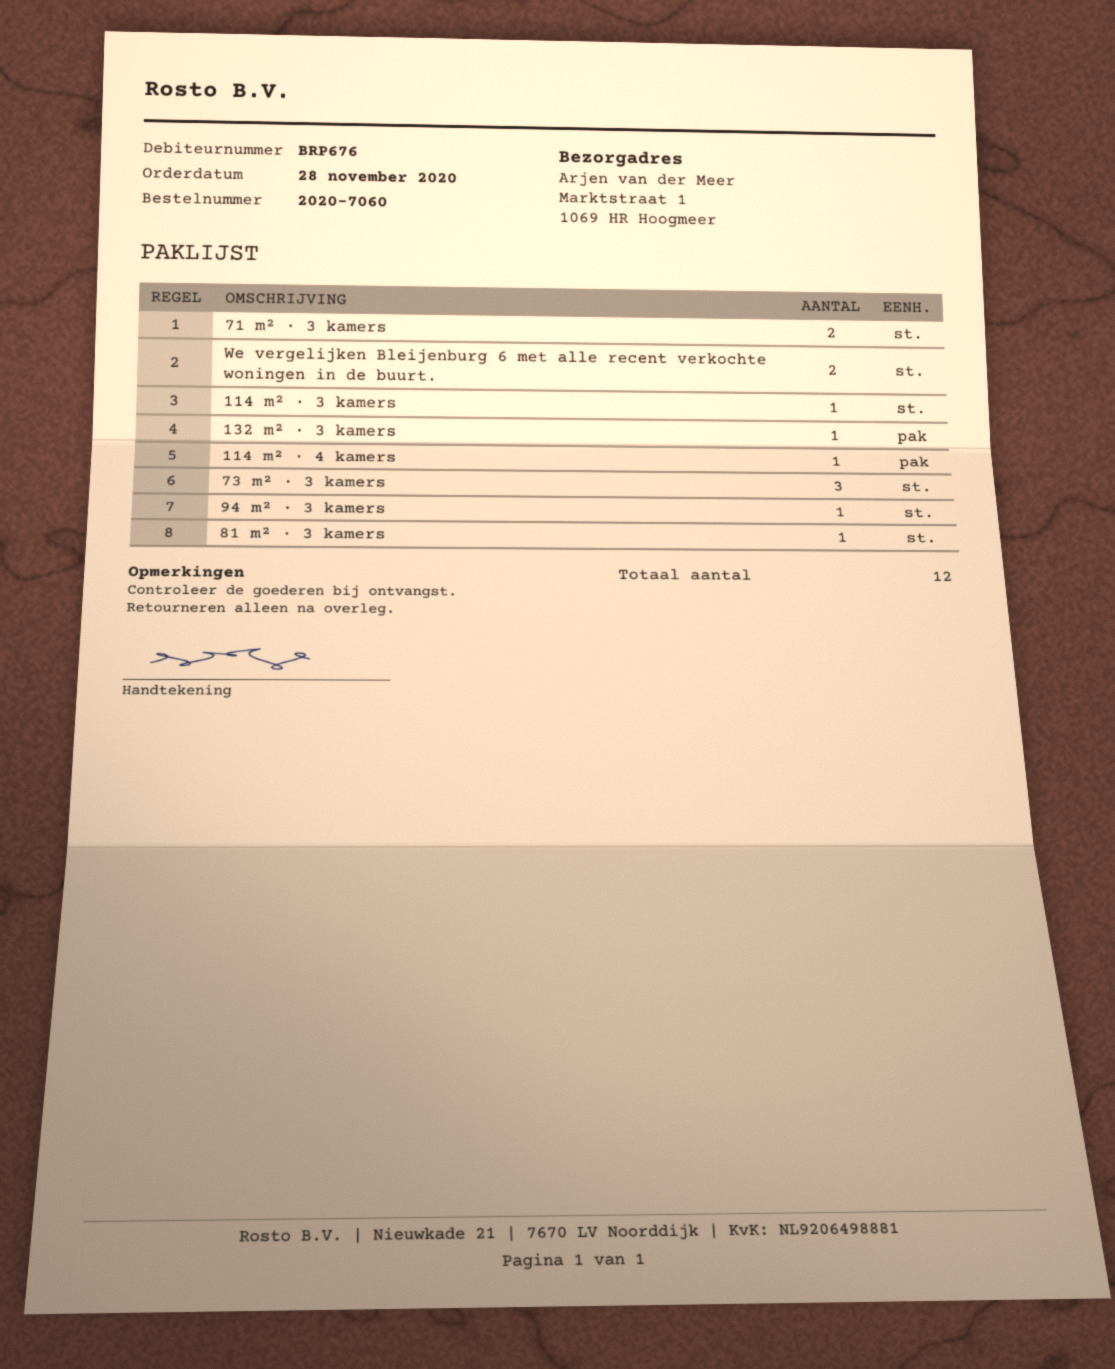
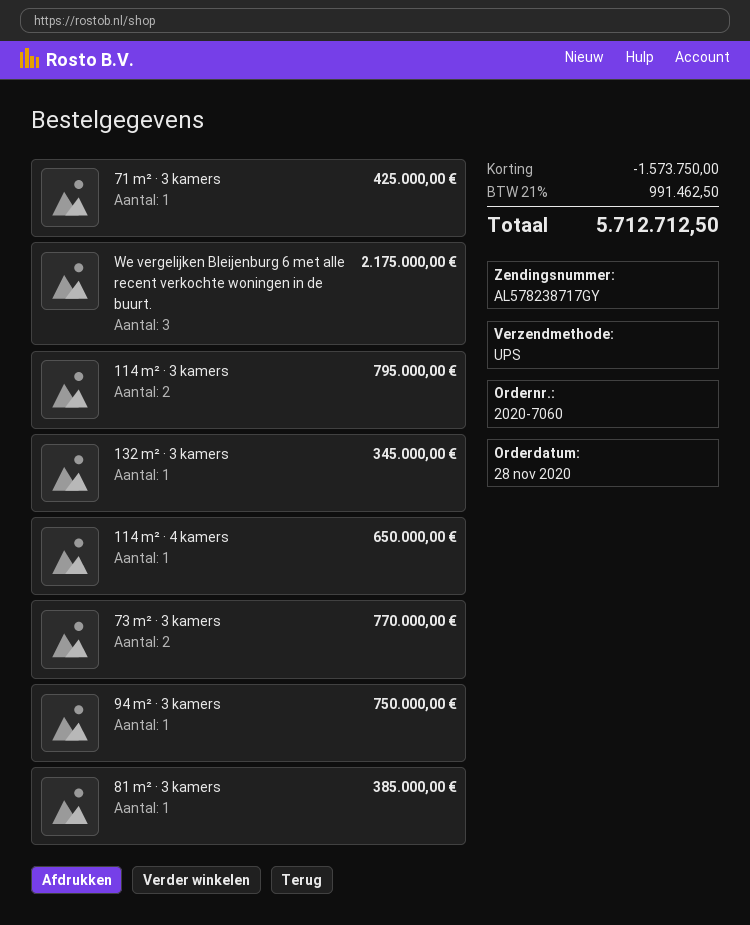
71 m² · 3 kamers: 2 -> 1
We vergelijken Bleijenburg 6 met alle recent verkochte woningen in de buurt.: 2 -> 3
114 m² · 3 kamers: 1 -> 2
73 m² · 3 kamers: 3 -> 2

